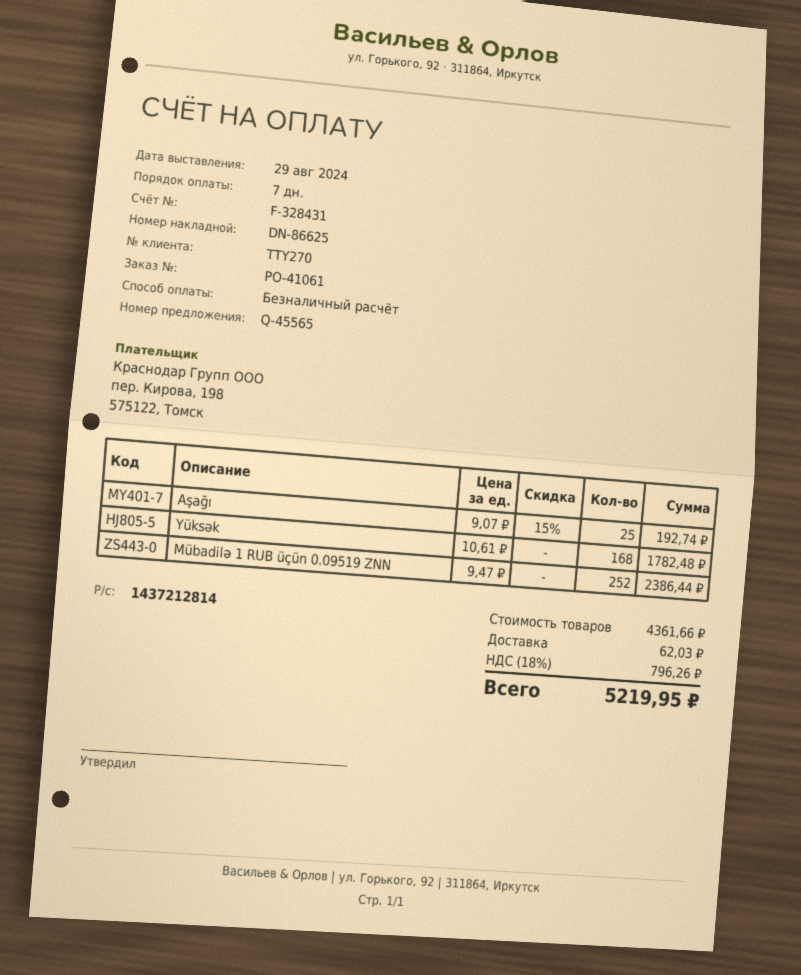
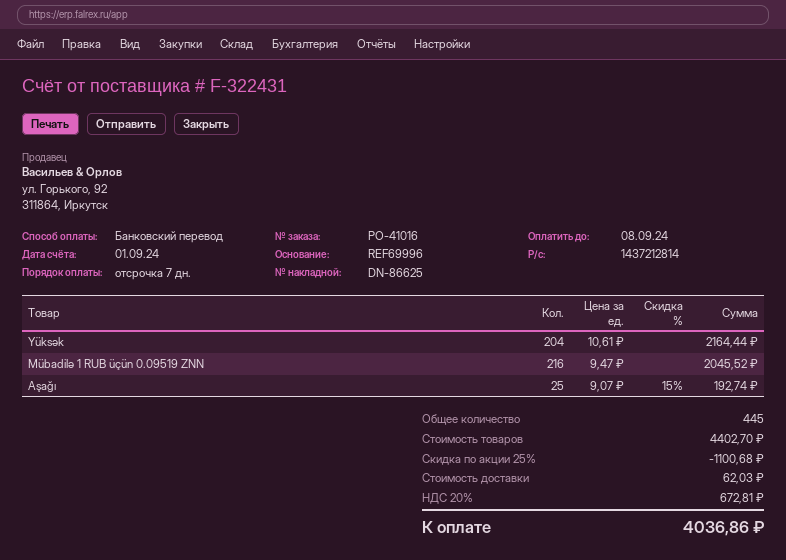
order number: PO-41061 -> PO-41016
invoice number: F-328431 -> F-322431
invoice date: 2024-08-29 -> 2024-09-01
Yüksək: 168 x 10.61 = 1782.48 -> 204 x 10.61 = 2164.44
Mübadilə 1 RUB üçün 0.09519 ZNN: 252 x 9.47 = 2386.44 -> 216 x 9.47 = 2045.52
subtotal: 4361.66 -> 4402.70
discount: none -> 25% = 1100.68
tax: 18% = 796.26 -> 20% = 672.81
total: 5219.95 -> 4036.86

